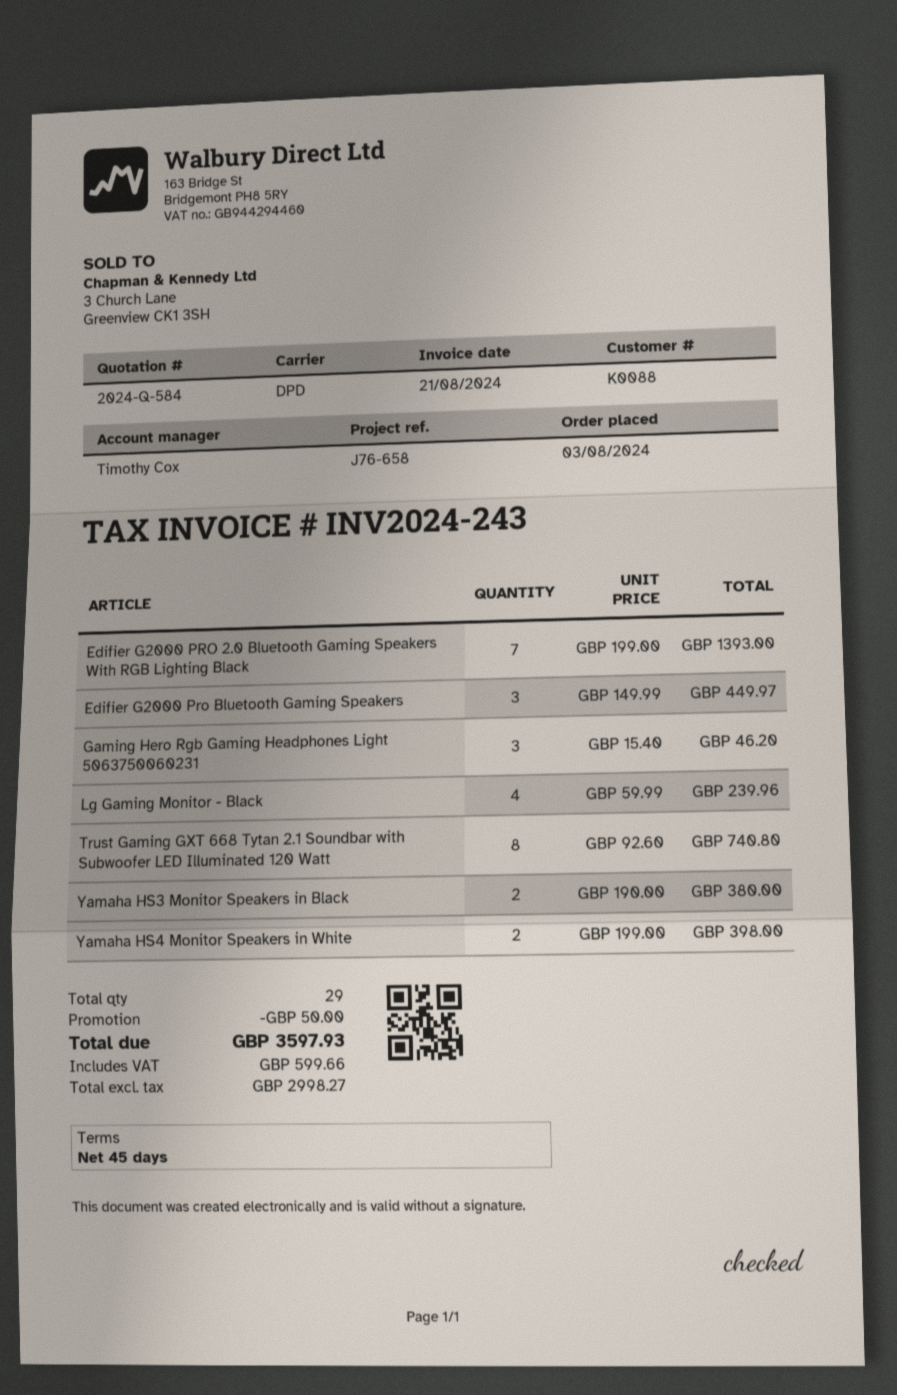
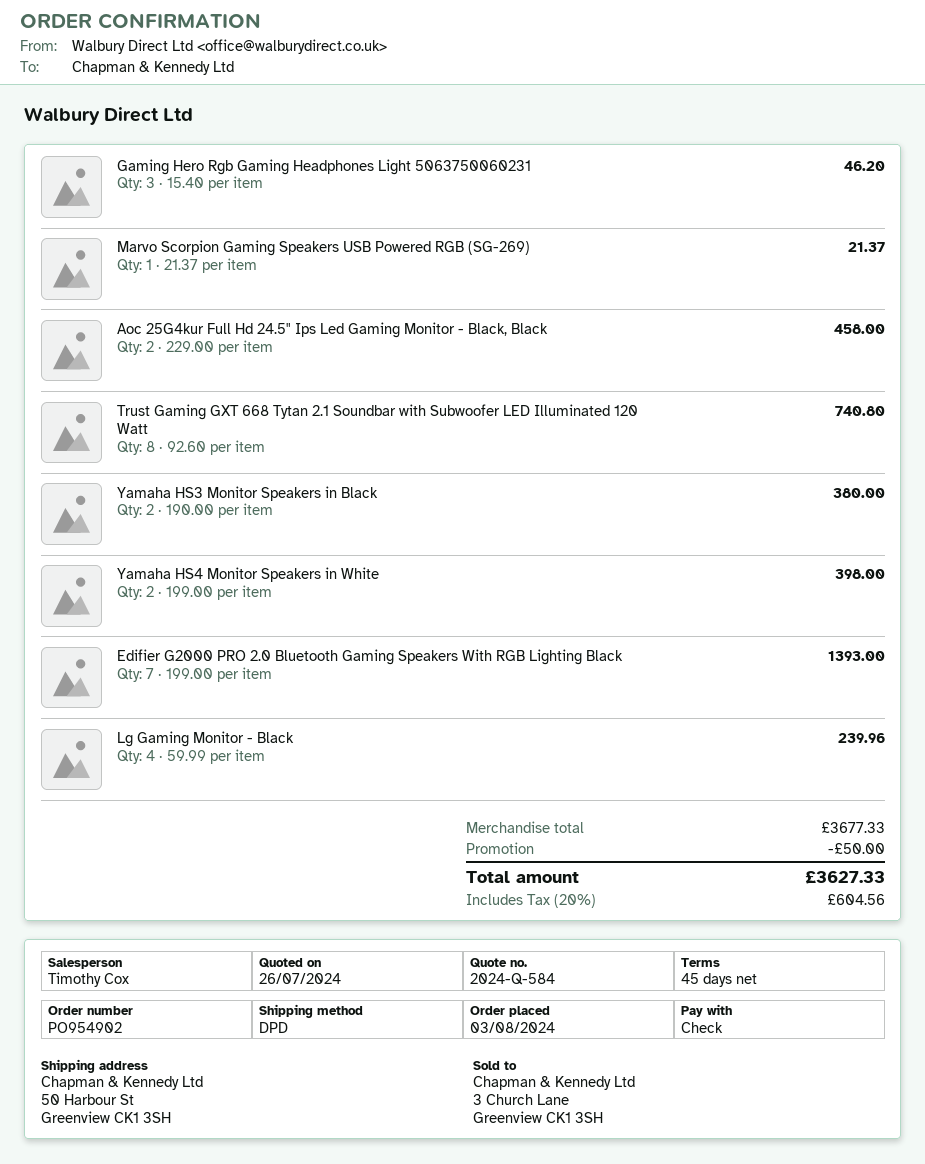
Edifier G2000 Pro Bluetooth Gaming Speakers: 3 x 149.99 = 449.97 -> none
Marvo Scorpion Gaming Speakers USB Powered RGB (SG-269): none -> 1 x 21.37 = 21.37
Aoc 25G4kur Full Hd 24.5" Ips Led Gaming Monitor - Black, Black: none -> 2 x 229.00 = 458.00
tax: 599.66 -> 604.56
total: 3597.93 -> 3627.33

